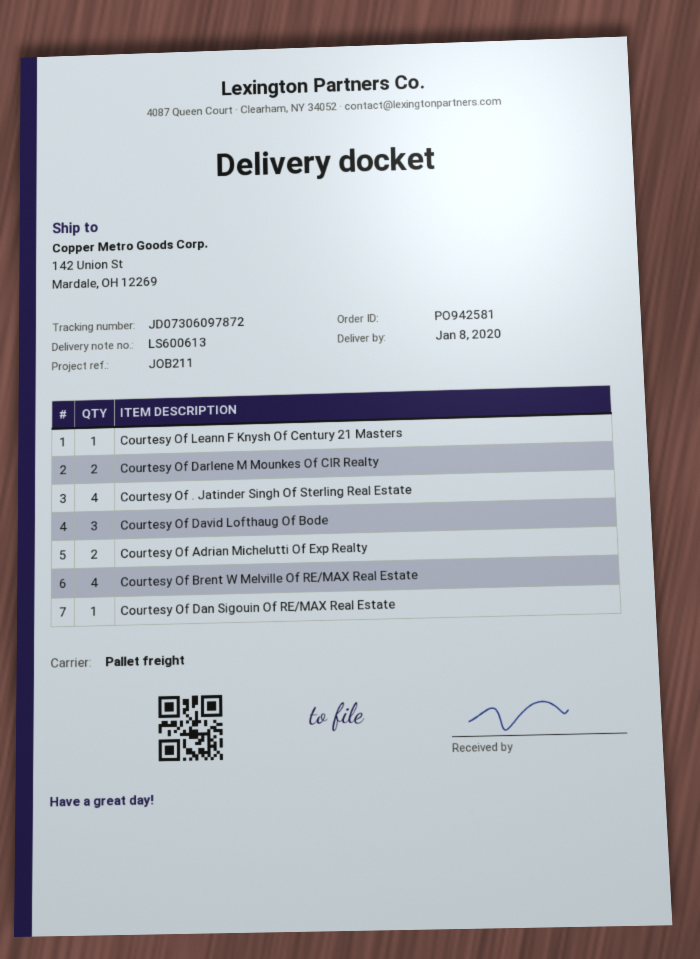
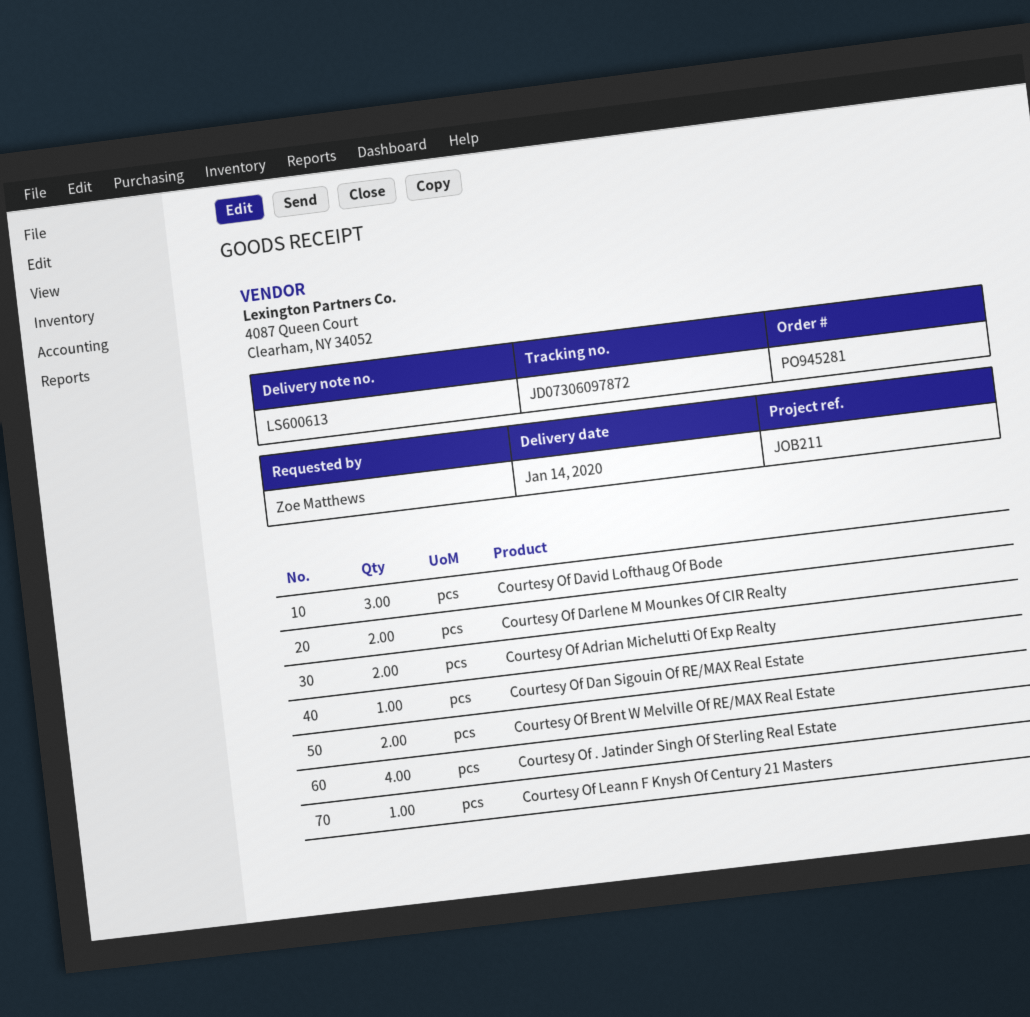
order number: PO942581 -> PO945281
delivery date: 2020-01-08 -> 2020-01-14
Courtesy Of Brent W Melville Of RE/MAX Real Estate: 4 -> 2

